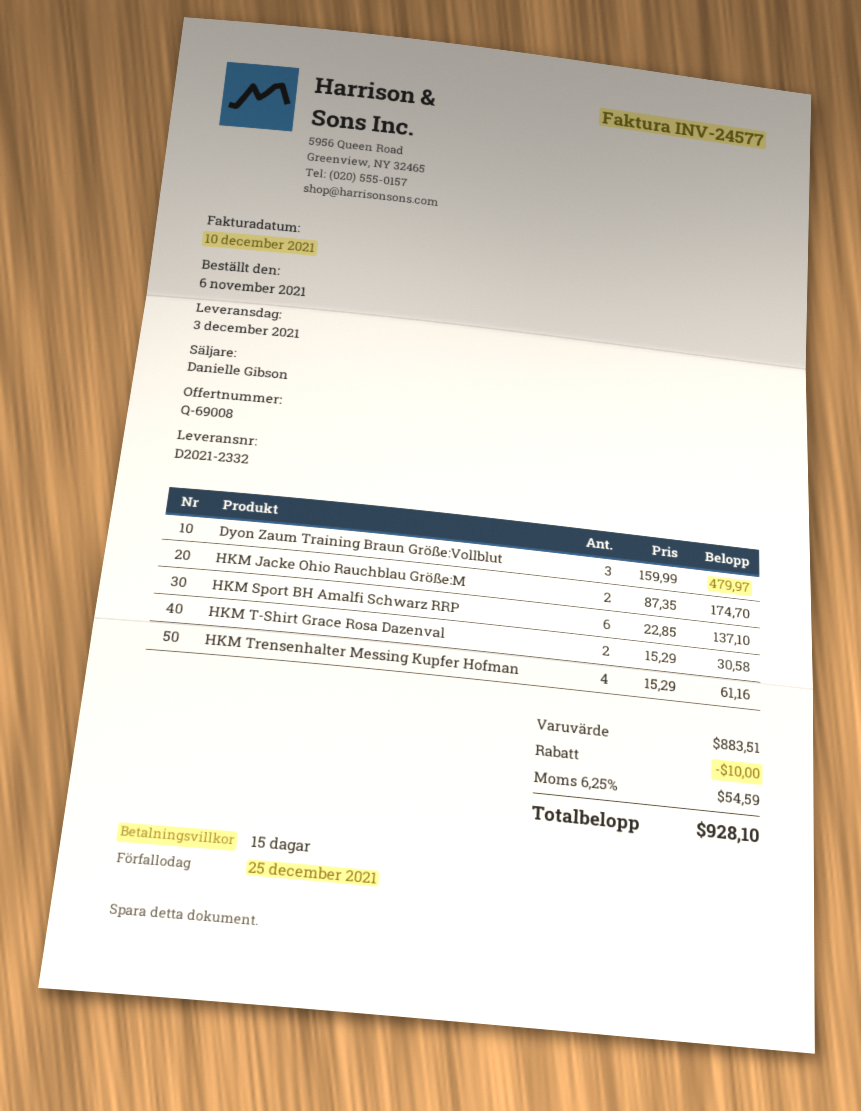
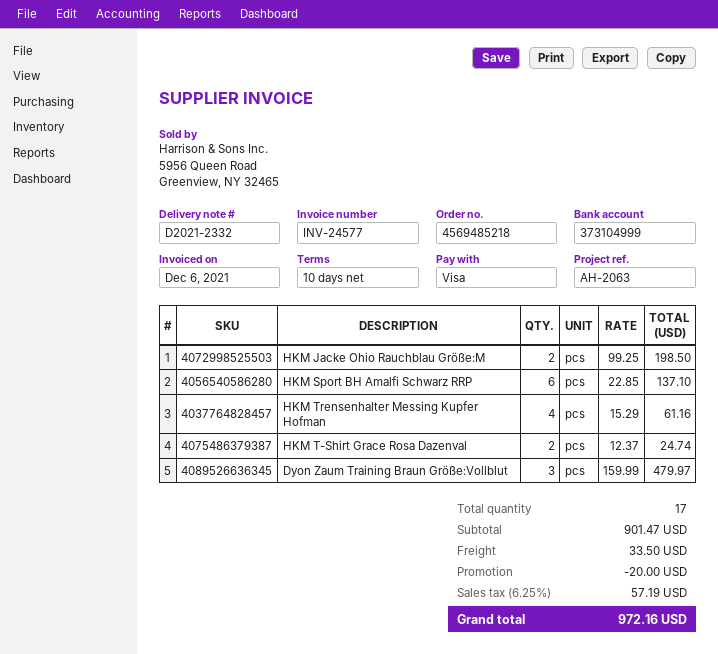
invoice date: 2021-12-10 -> 2021-12-06
payment terms: 15 days -> 10 days
HKM Jacke Ohio Rauchblau Größe:M: 2 x 87.35 = 174.70 -> 2 x 99.25 = 198.50
HKM T-Shirt Grace Rosa Dazenval: 2 x 15.29 = 30.58 -> 2 x 12.37 = 24.74
subtotal: 883.51 -> 901.47
discount: 10.00 -> 20.00
shipping: none -> 33.50
tax: 6.25% = 54.59 -> 6.25% = 57.19
total: 928.10 -> 972.16

